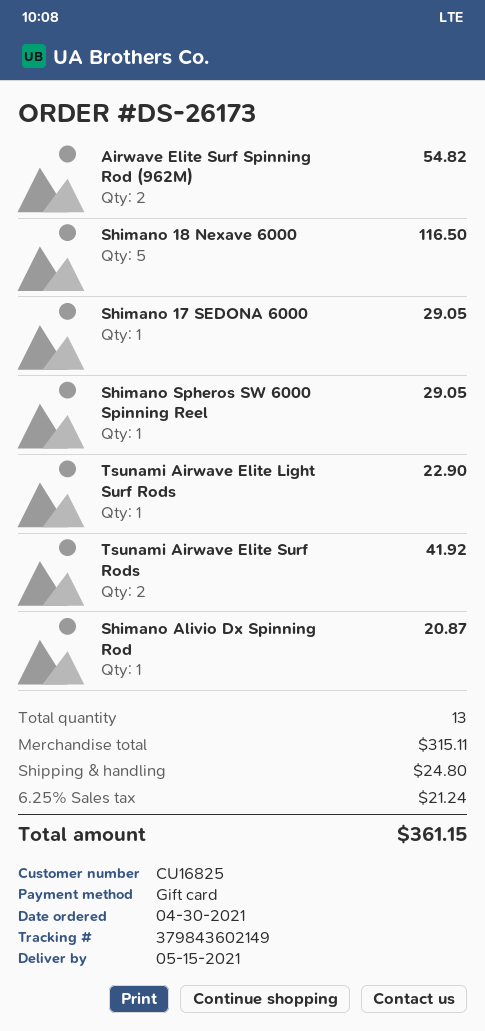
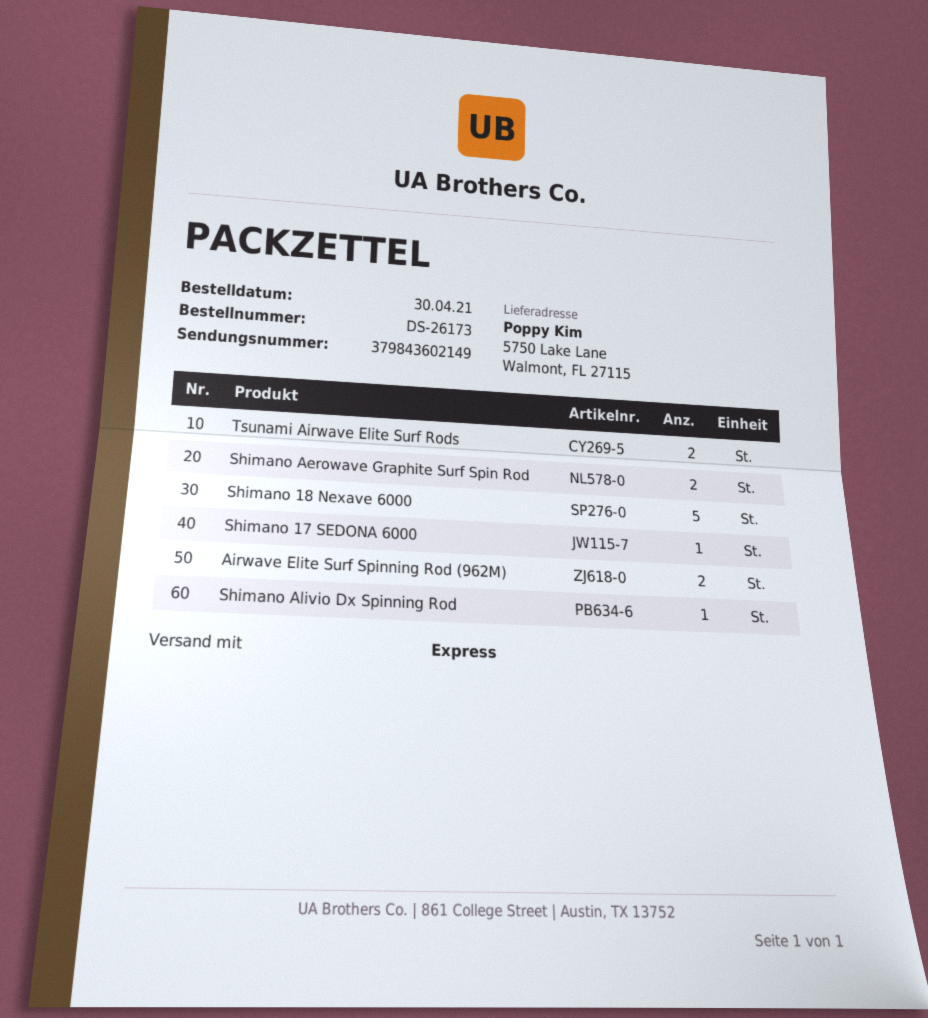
Shimano Spheros SW 6000 Spinning Reel: 1 -> none
Tsunami Airwave Elite Light Surf Rods: 1 -> none
Shimano Aerowave Graphite Surf Spin Rod: none -> 2

